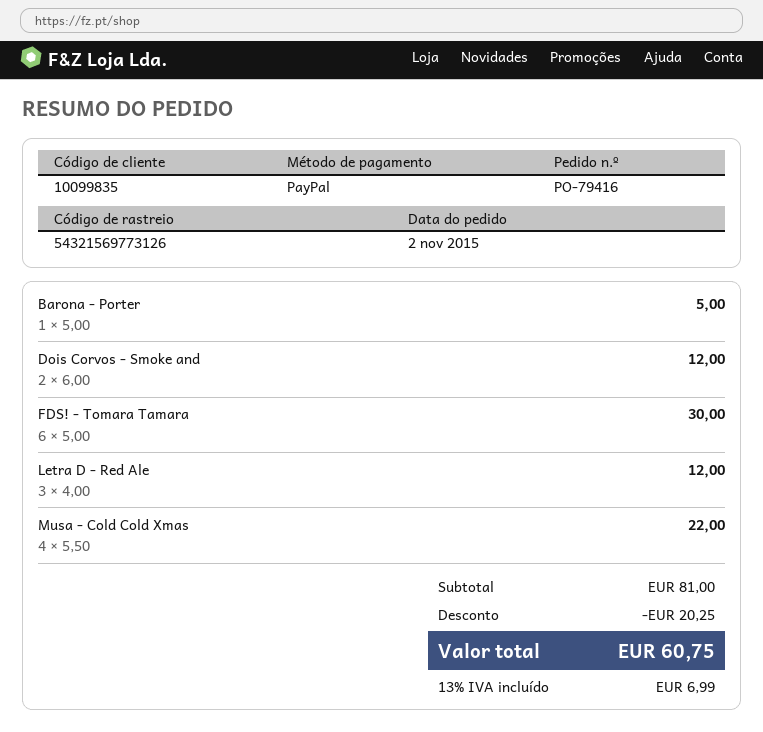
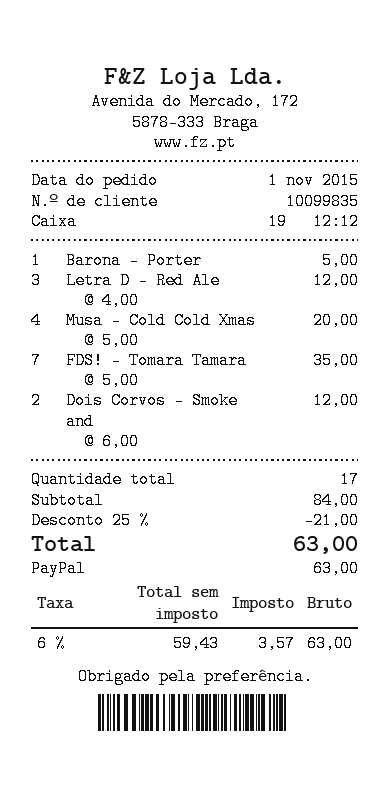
order date: 2015-11-02 -> 2015-11-01
FDS! - Tomara Tamara: 6 x 5.00 = 30.00 -> 7 x 5.00 = 35.00
Musa - Cold Cold Xmas: 4 x 5.50 = 22.00 -> 4 x 5.00 = 20.00
subtotal: 81.00 -> 84.00
discount: 20.25 -> 21.00
tax: 13% = 6.99 -> 6% = 3.57
total: 60.75 -> 63.00

